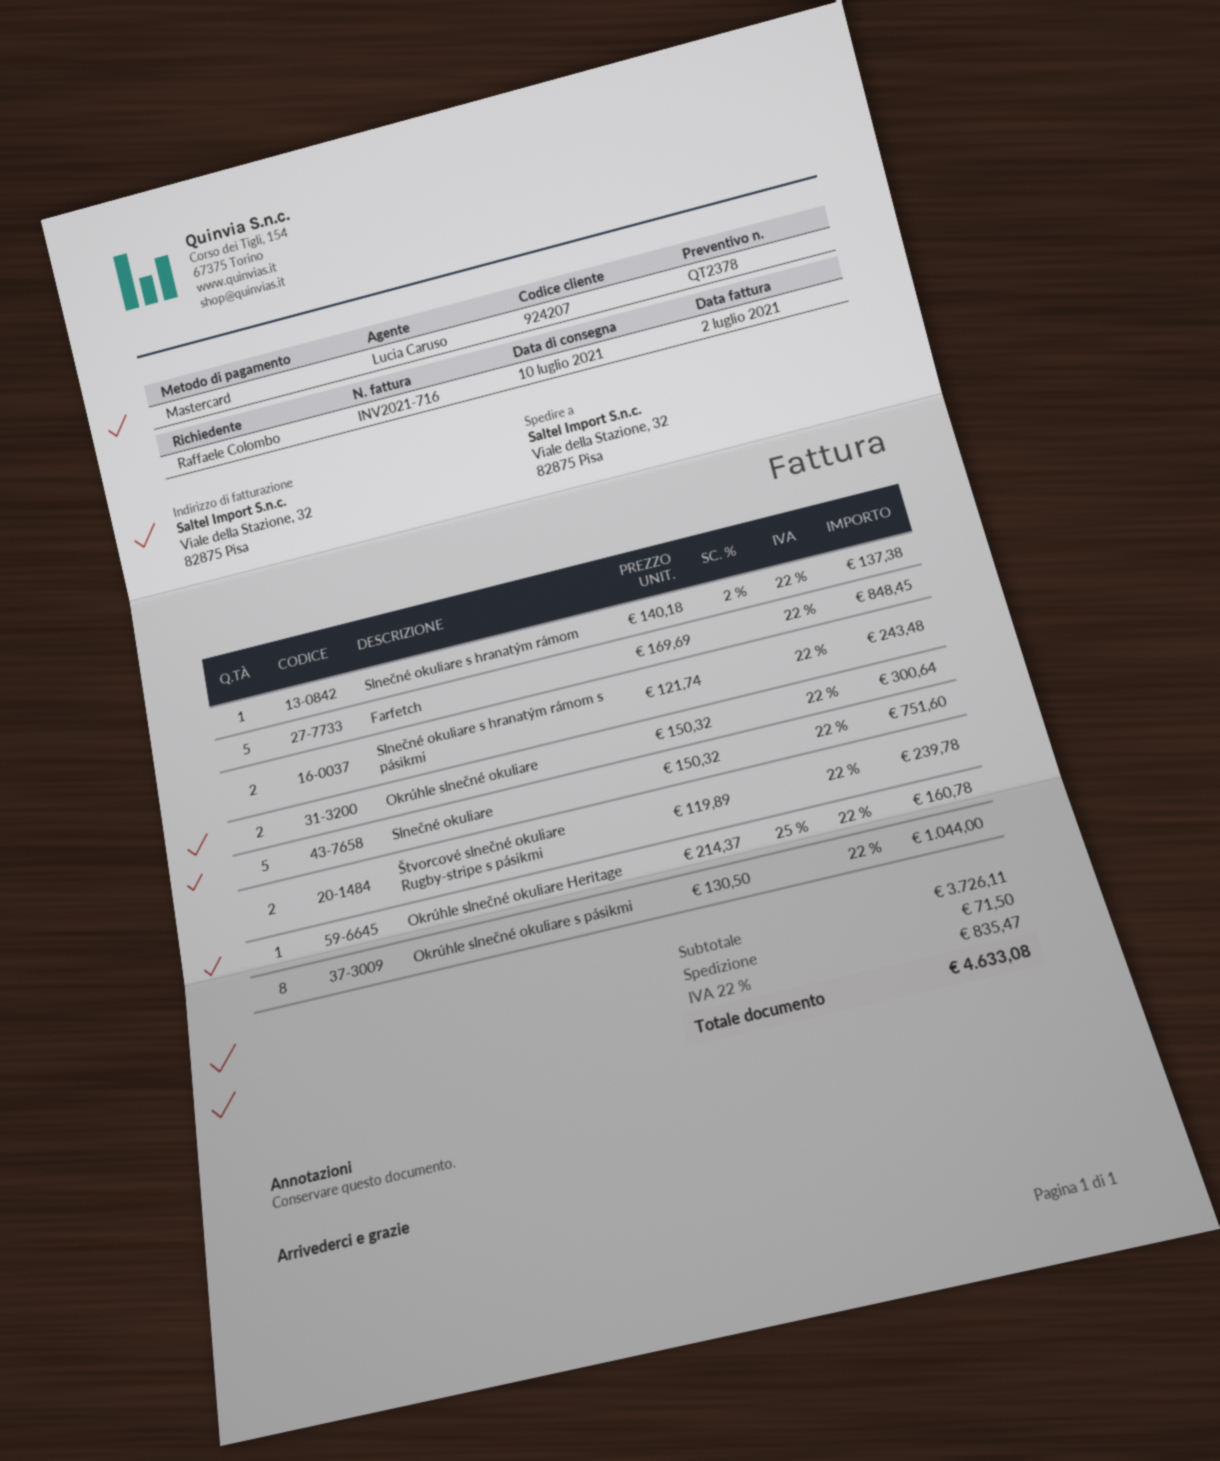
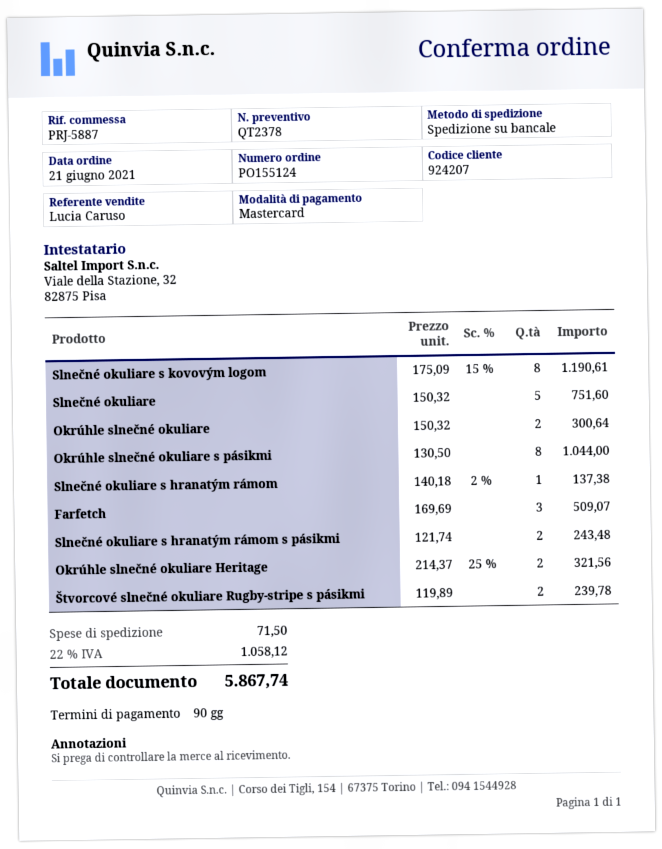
Farfetch: 5 x 169.69 = 848.45 -> 3 x 169.69 = 509.07
Okrúhle slnečné okuliare Heritage: 1 x 214.37 - 25% = 160.78 -> 2 x 214.37 - 25% = 321.56
Slnečné okuliare s kovovým logom: none -> 8 x 175.09 - 15% = 1190.61
tax: 22% = 835.47 -> 22% = 1058.12
total: 4633.08 -> 5867.74

